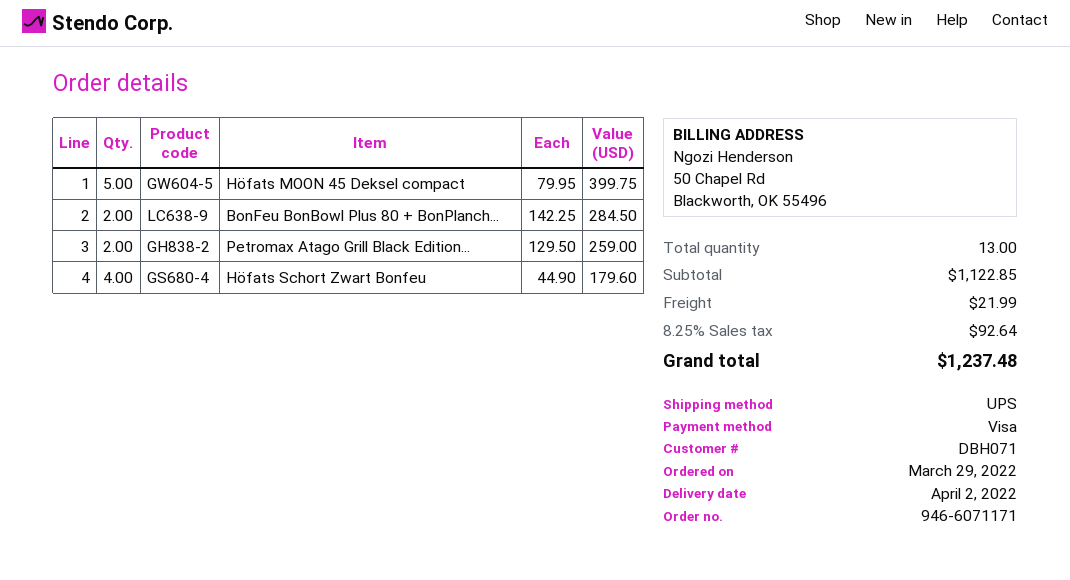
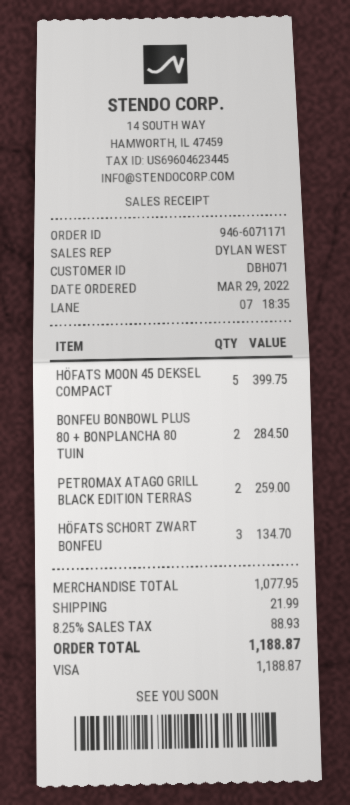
Höfats Schort Zwart Bonfeu: 4 for 179.60 -> 3 for 134.70
subtotal: 1122.85 -> 1077.95
tax: 8.25% = 92.64 -> 8.25% = 88.93
total: 1237.48 -> 1188.87

